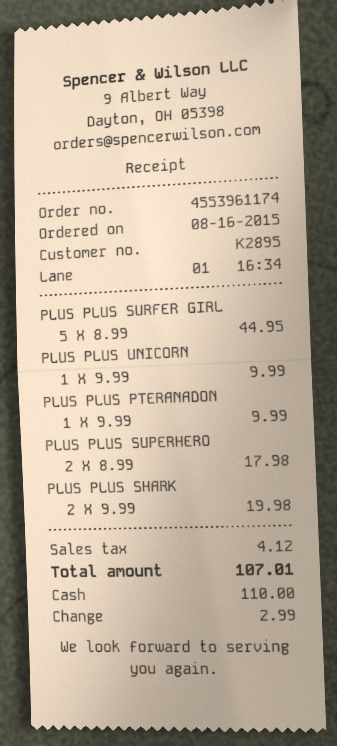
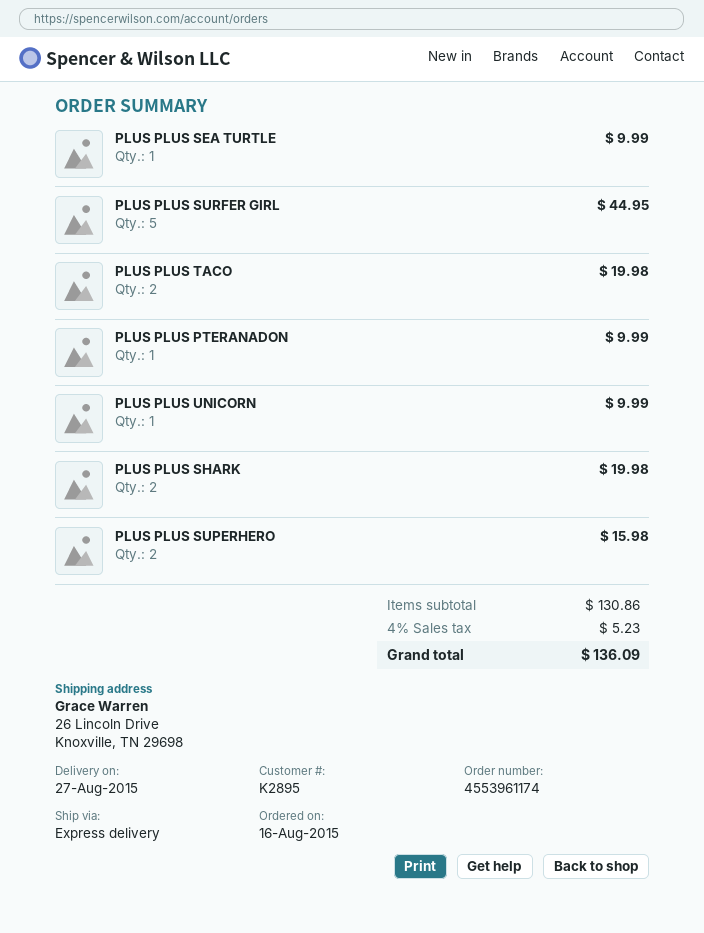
PLUS PLUS SUPERHERO: 2 for 17.98 -> 2 for 15.98
PLUS PLUS SEA TURTLE: none -> 1 for 9.99
PLUS PLUS TACO: none -> 2 for 19.98
tax: 4.12 -> 5.23
total: 107.01 -> 136.09

